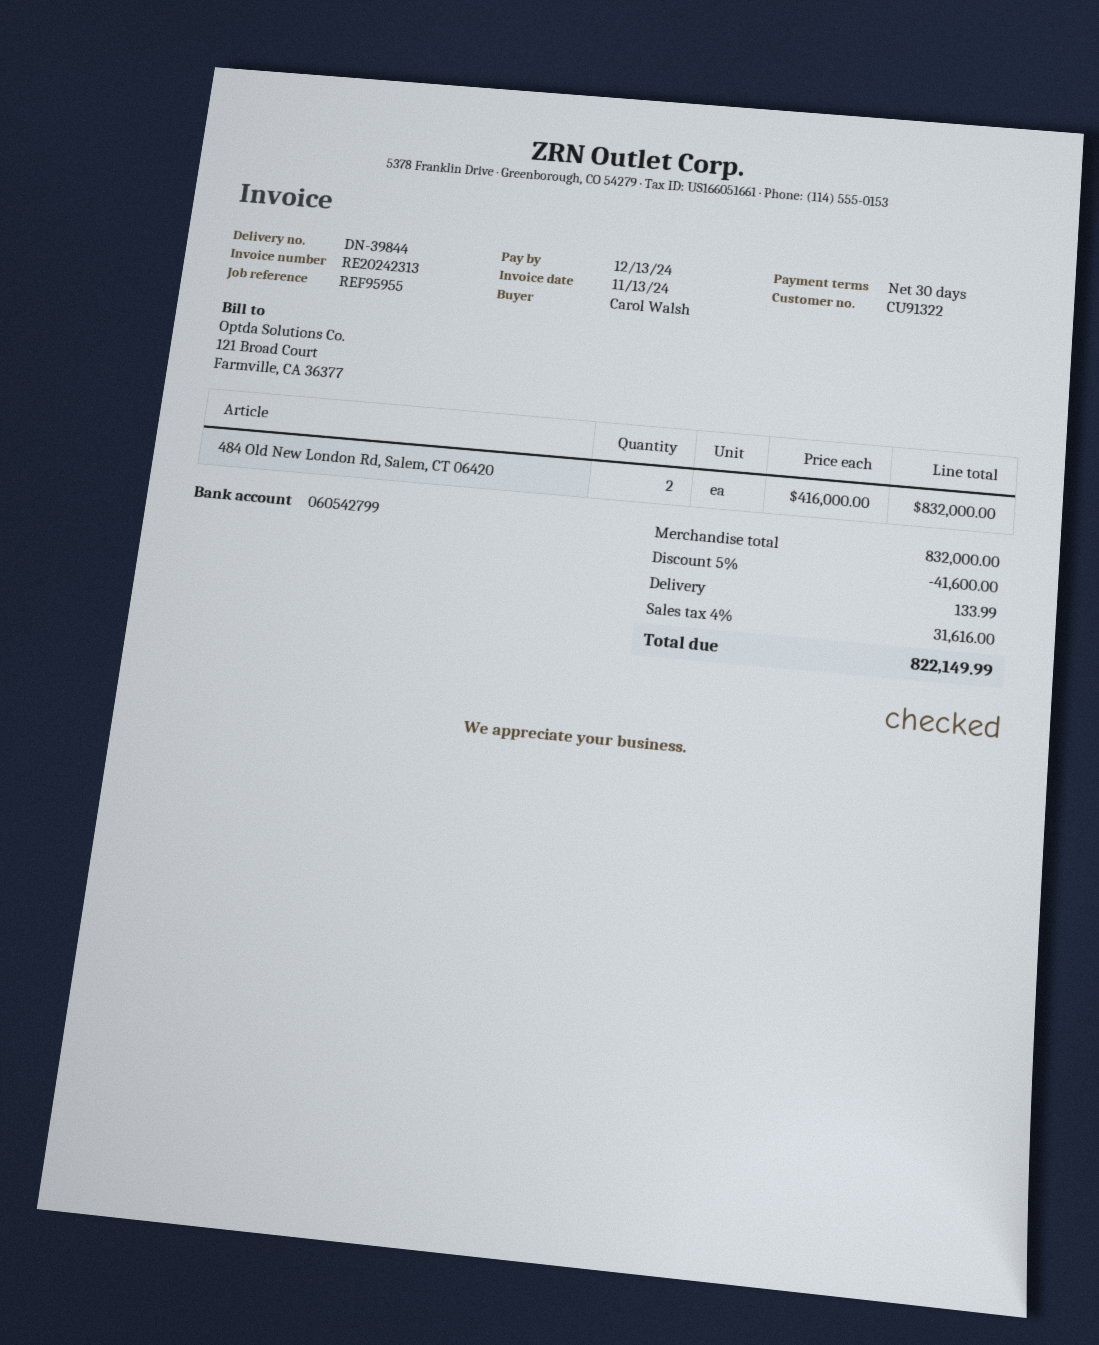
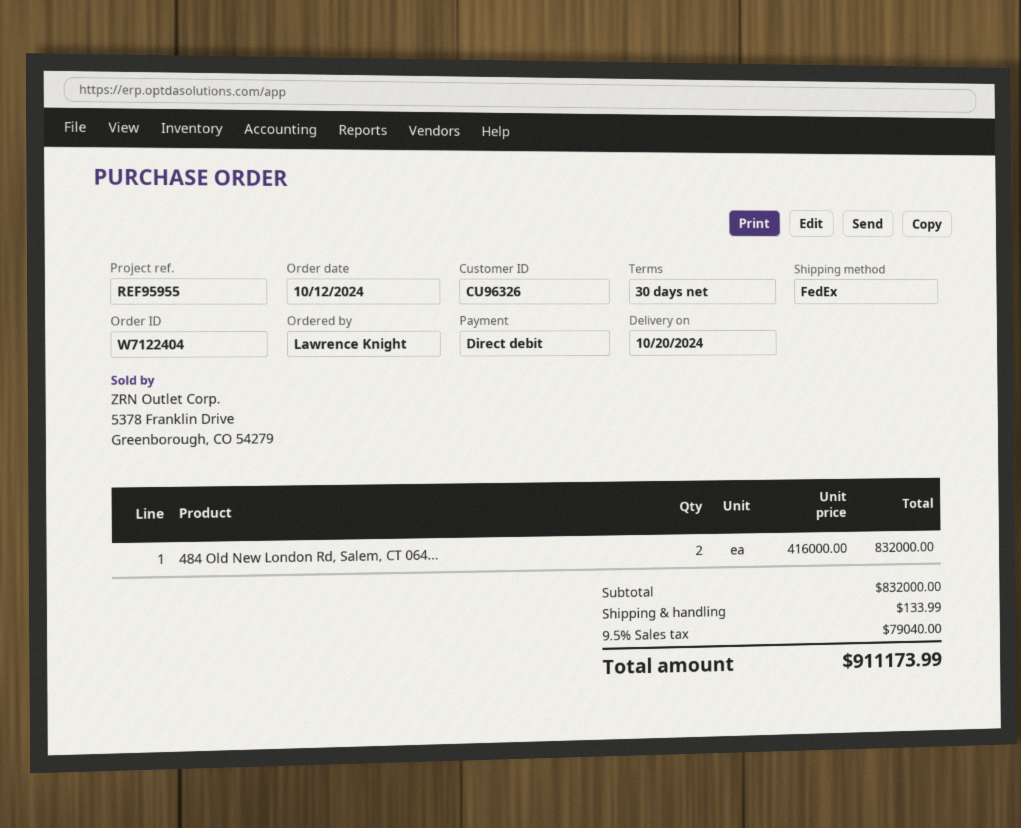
customer number: CU91322 -> CU96326
ordered by: Carol Walsh -> Lawrence Knight
discount: 5% = 41600.00 -> none
tax: 4% = 31616.00 -> 9.5% = 79040.00
total: 822149.99 -> 911173.99

